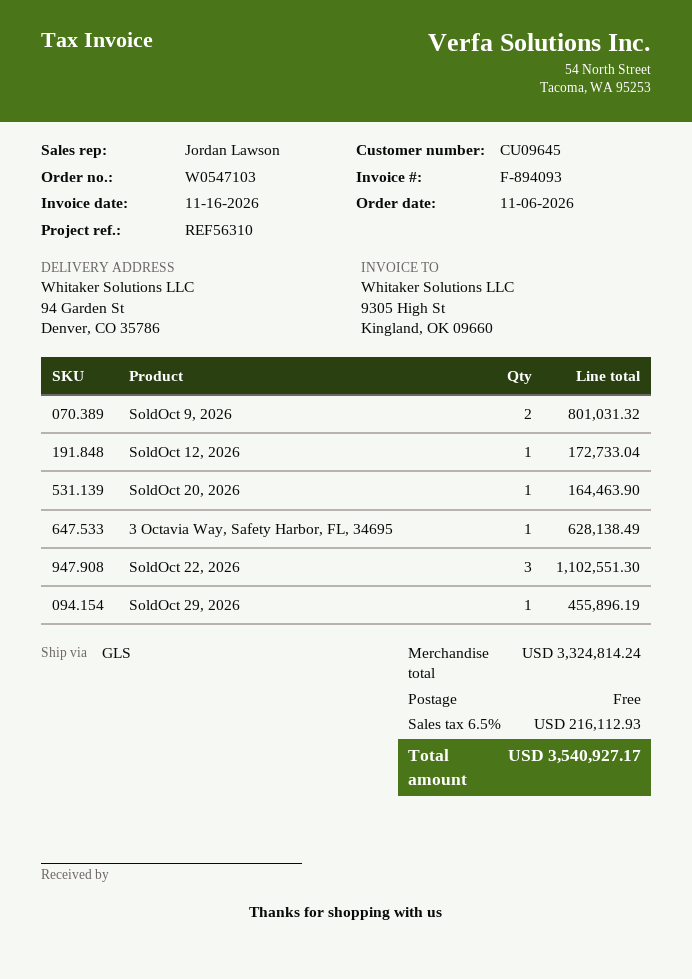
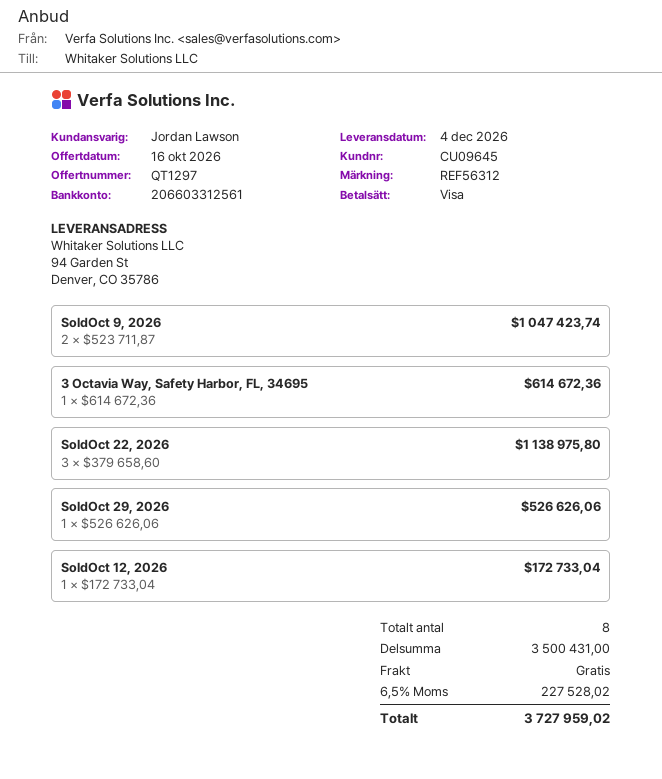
reference: REF56310 -> REF56312
SoldOct 9, 2026: 2 for 801031.32 -> 2 for 1047423.74
SoldOct 20, 2026: 1 for 164463.90 -> none
3 Octavia Way, Safety Harbor, FL, 34695: 1 for 628138.49 -> 1 for 614672.36
SoldOct 22, 2026: 3 for 1102551.30 -> 3 for 1138975.80
SoldOct 29, 2026: 1 for 455896.19 -> 1 for 526626.06
subtotal: 3324814.24 -> 3500431.00
tax: 6.5% = 216112.93 -> 6.5% = 227528.02
total: 3540927.17 -> 3727959.02

